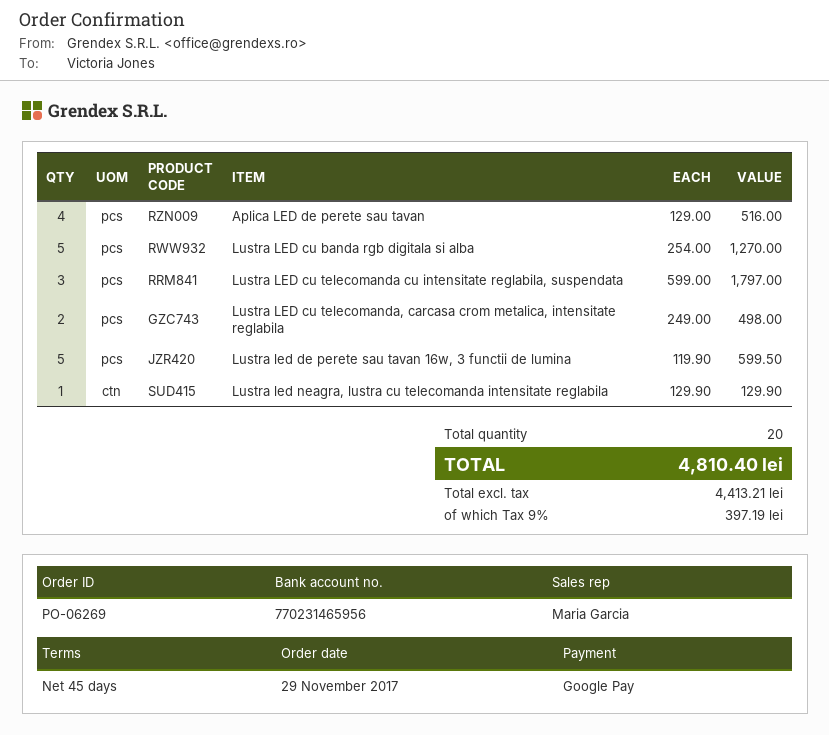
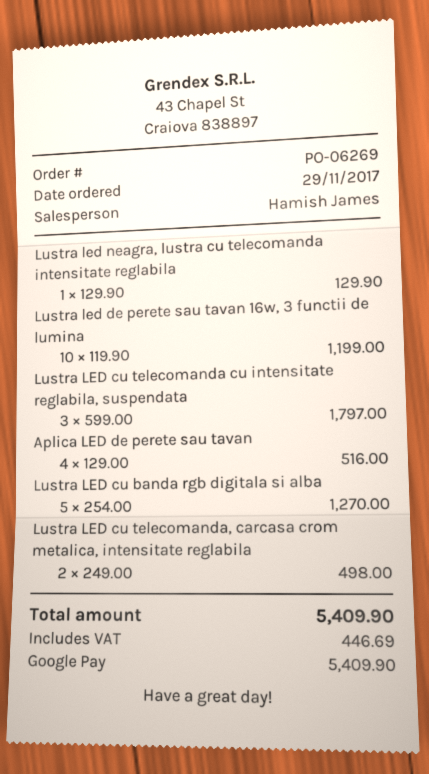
sales rep: Maria Garcia -> Hamish James
Lustra led de perete sau tavan 16w, 3 functii de lumina: 5 x 119.90 = 599.50 -> 10 x 119.90 = 1199.00
tax: 397.19 -> 446.69
total: 4810.40 -> 5409.90

